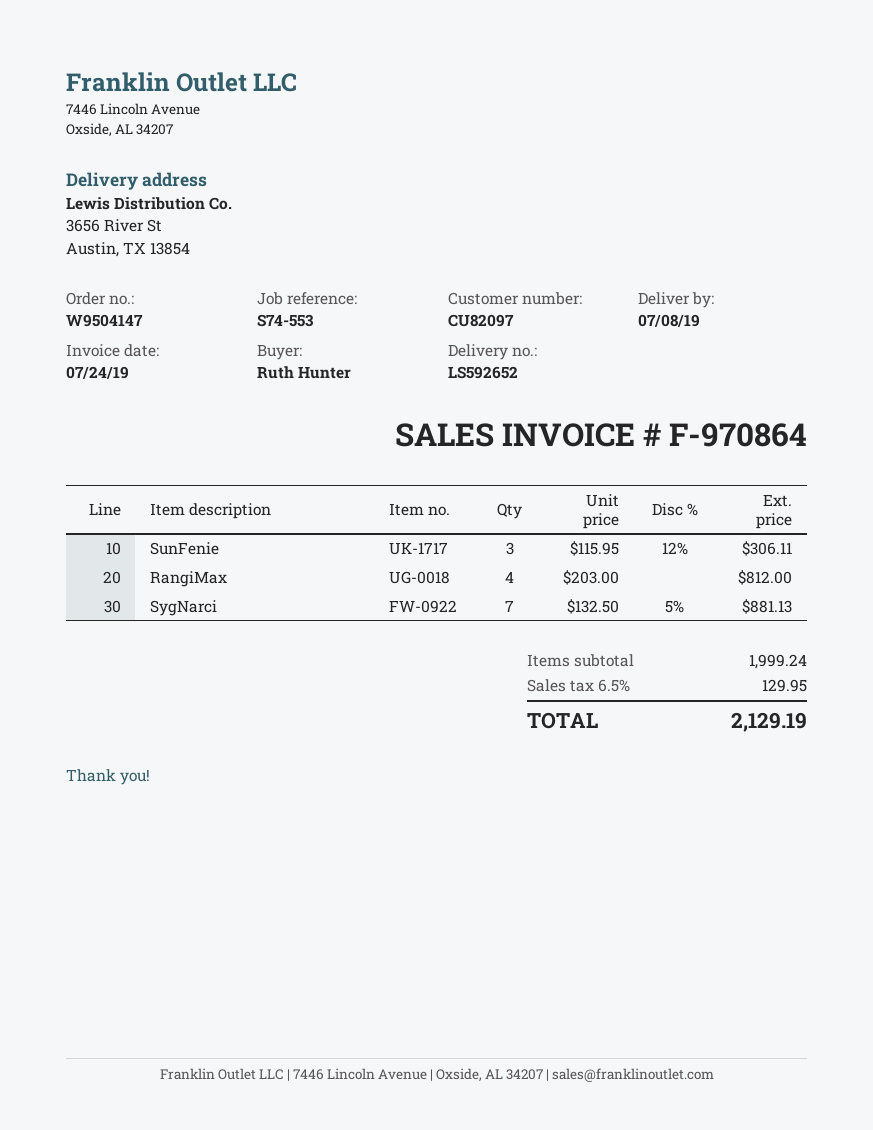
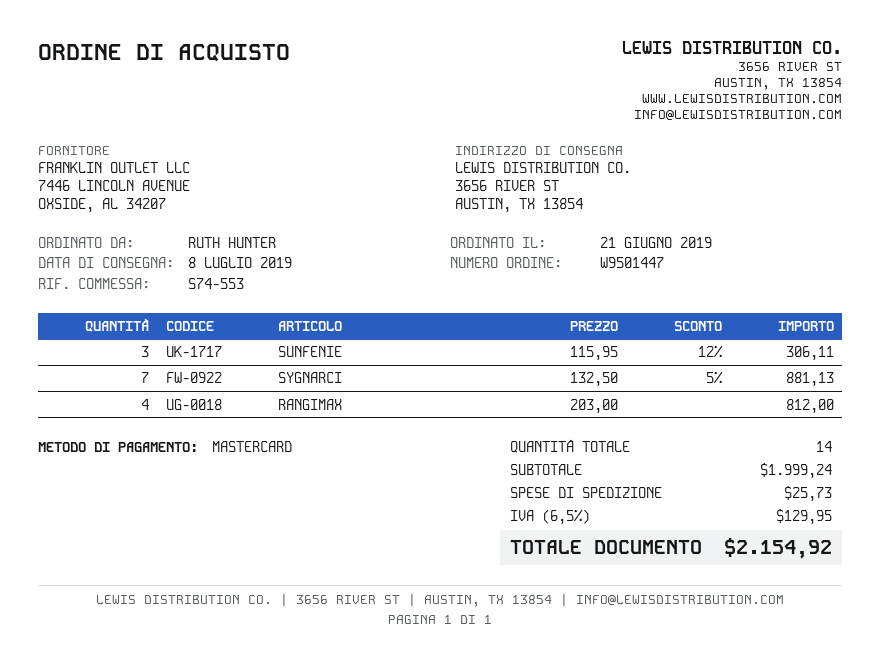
order number: W9504147 -> W9501447
shipping: none -> 25.73
total: 2129.19 -> 2154.92

